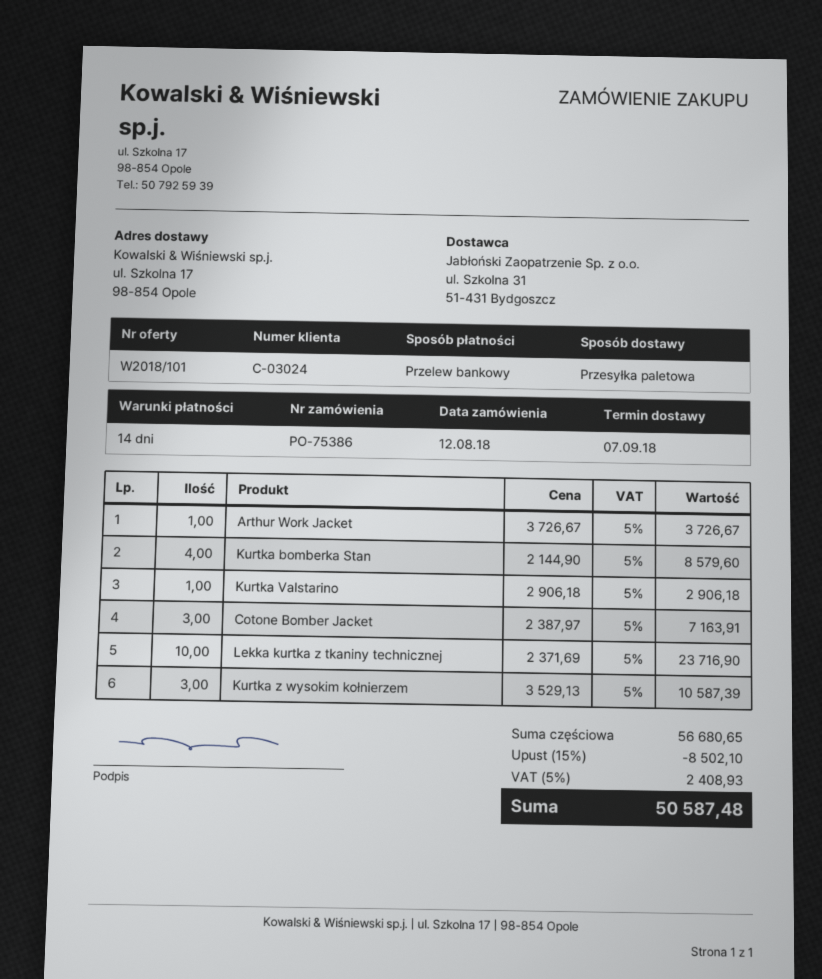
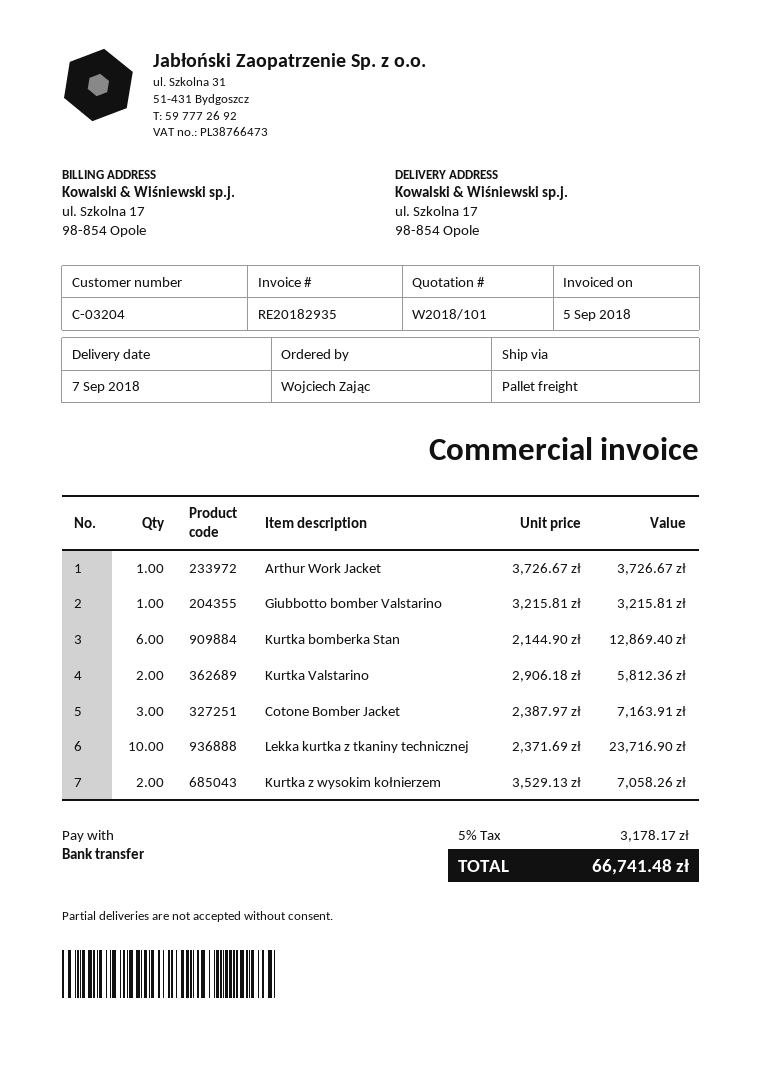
customer number: C-03024 -> C-03204
Kurtka bomberka Stan: 4 x 2144.90 = 8579.60 -> 6 x 2144.90 = 12869.40
Kurtka Valstarino: 1 x 2906.18 = 2906.18 -> 2 x 2906.18 = 5812.36
Kurtka z wysokim kołnierzem: 3 x 3529.13 = 10587.39 -> 2 x 3529.13 = 7058.26
Giubbotto bomber Valstarino: none -> 1 x 3215.81 = 3215.81
discount: 15% = 8502.10 -> none
tax: 5% = 2408.93 -> 5% = 3178.17
total: 50587.48 -> 66741.48

